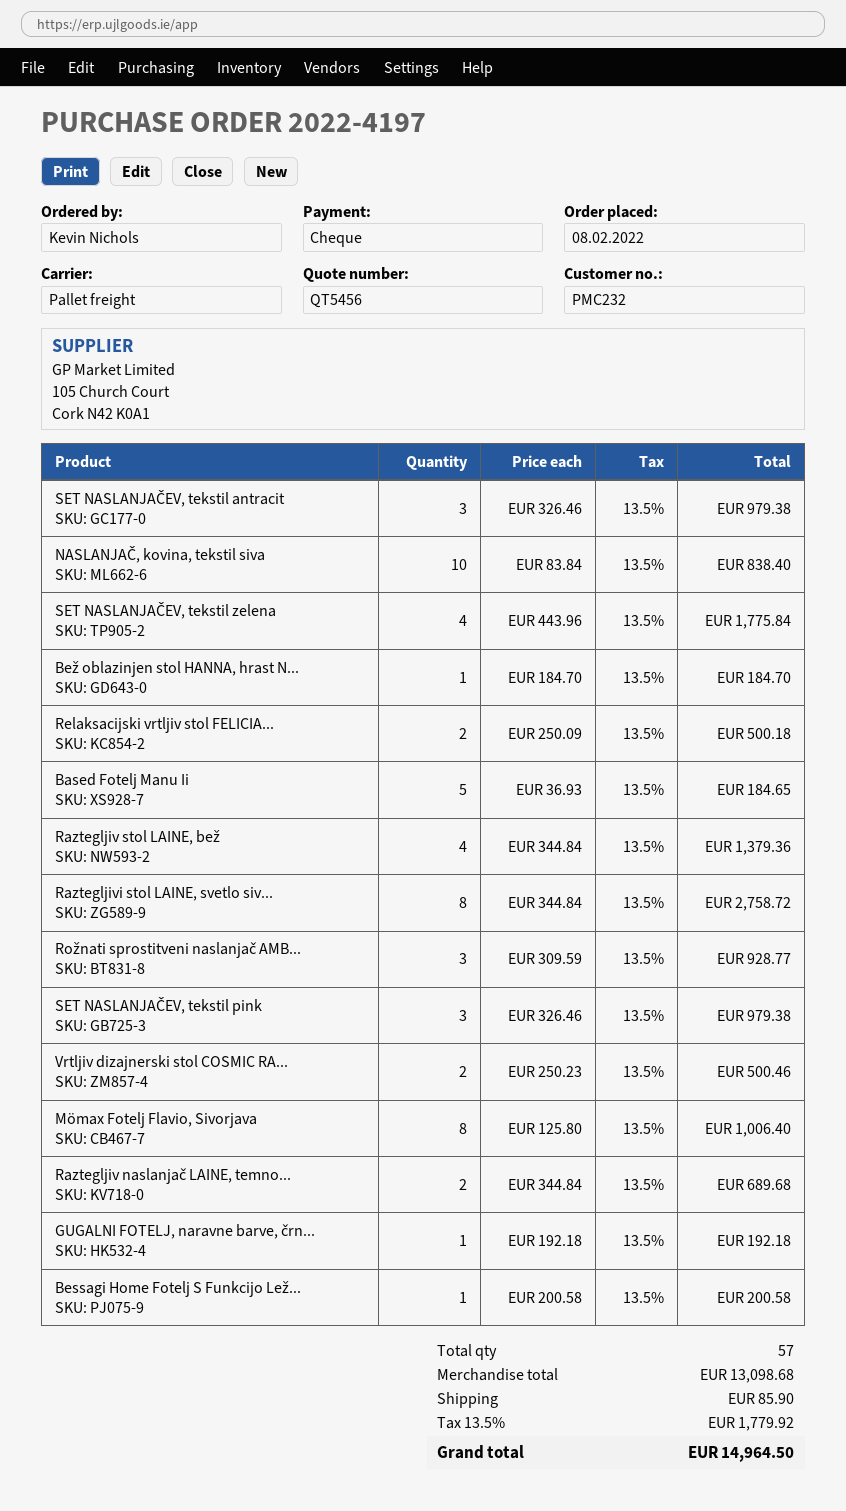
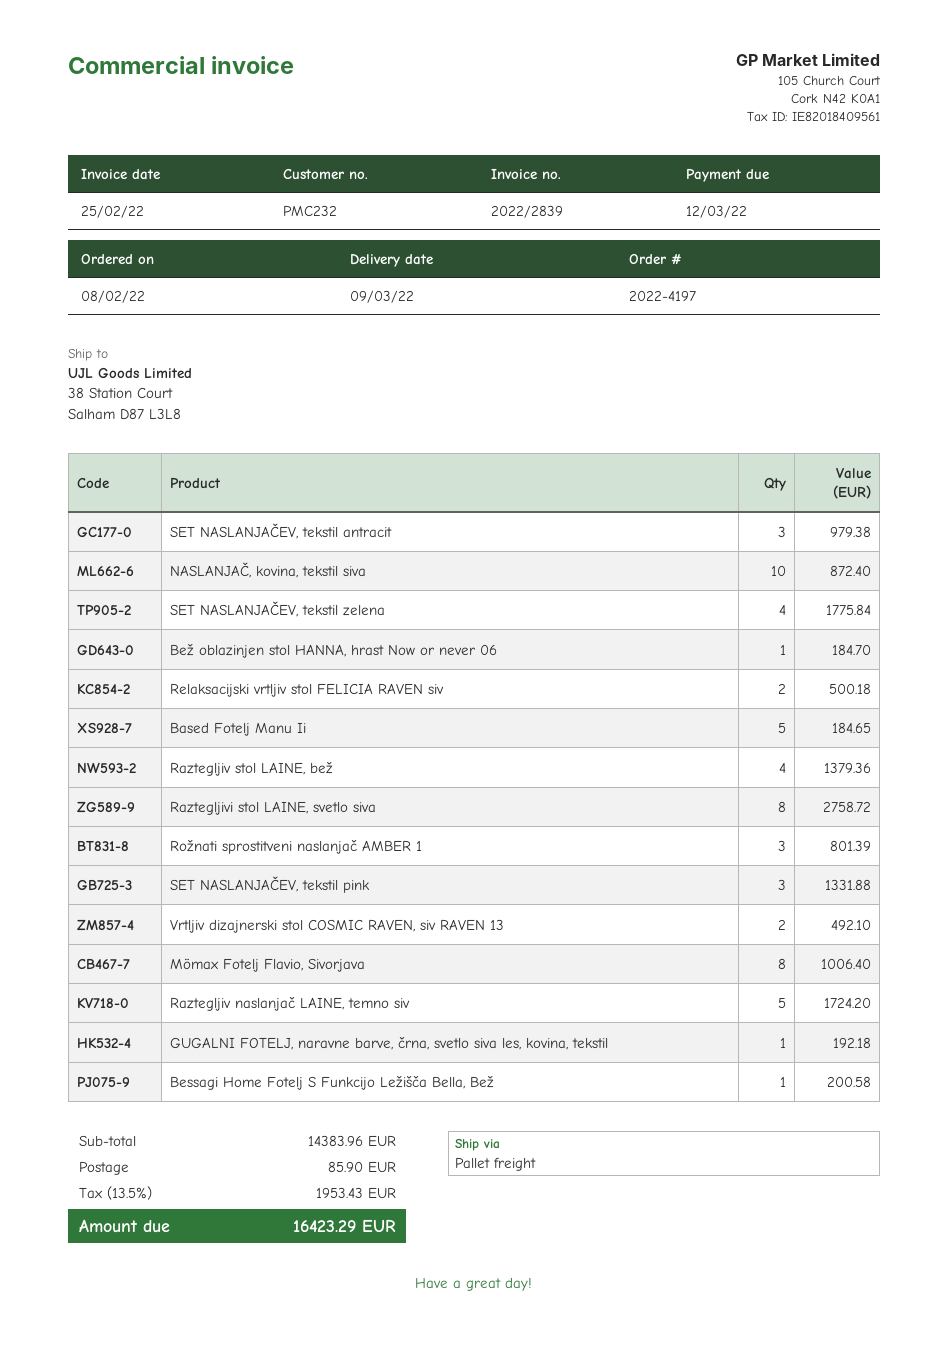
NASLANJAČ, kovina, tekstil siva: 10 for 838.40 -> 10 for 872.40
Rožnati sprostitveni naslanjač AMB...: 3 for 928.77 -> 3 for 801.39
SET NASLANJAČEV, tekstil pink: 3 for 979.38 -> 3 for 1331.88
Vrtljiv dizajnerski stol COSMIC RA...: 2 for 500.46 -> 2 for 492.10
Raztegljiv naslanjač LAINE, temno...: 2 for 689.68 -> 5 for 1724.20
subtotal: 13098.68 -> 14383.96
tax: 13.5% = 1779.92 -> 13.5% = 1953.43
total: 14964.50 -> 16423.29

